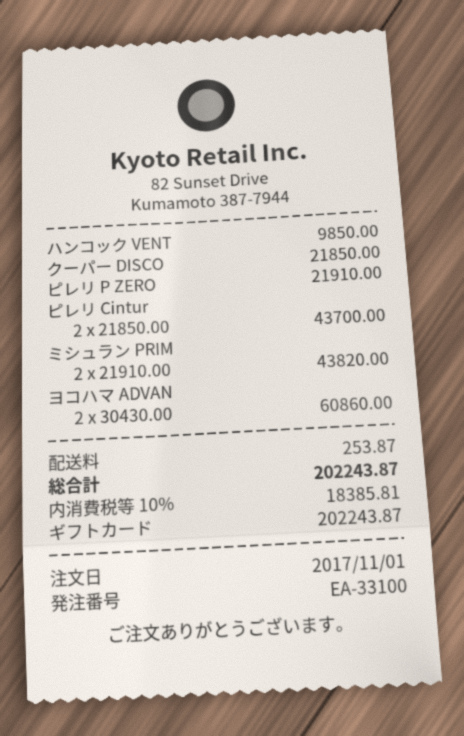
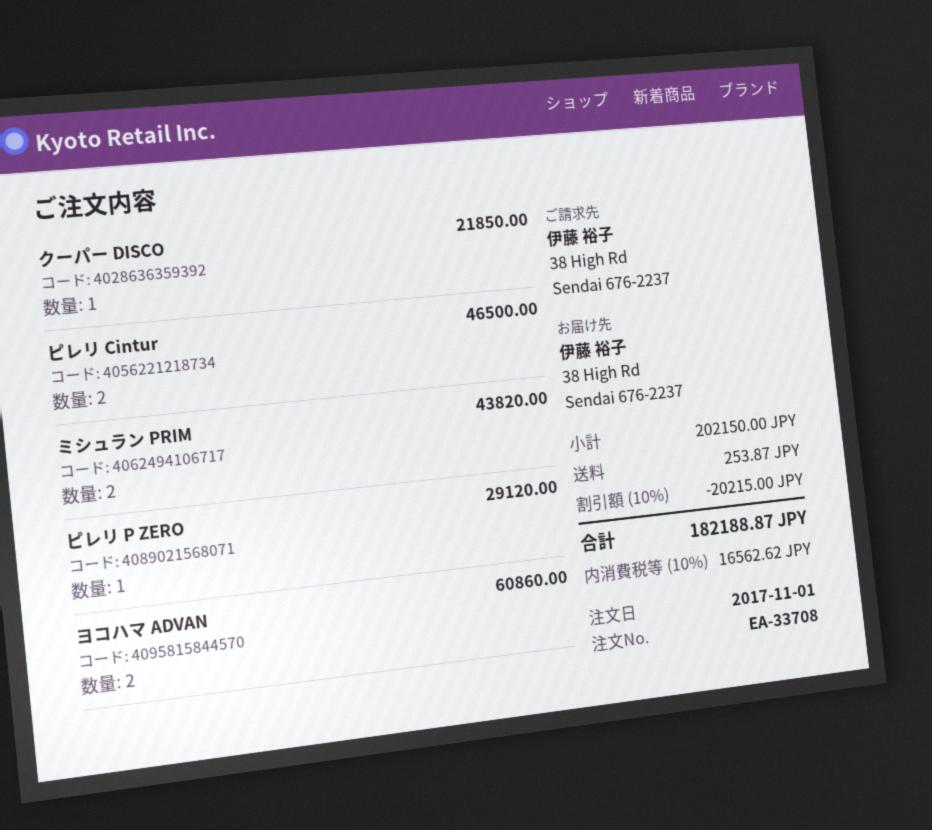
order number: EA-33100 -> EA-33708
ハンコック VENT: 1 for 9850.00 -> none
ピレリ P ZERO: 1 for 21910.00 -> 1 for 29120.00
ピレリ Cintur: 2 for 43700.00 -> 2 for 46500.00
discount: none -> 10% = 20215.00
tax: 10% = 18385.81 -> 10% = 16562.62
total: 202243.87 -> 182188.87

